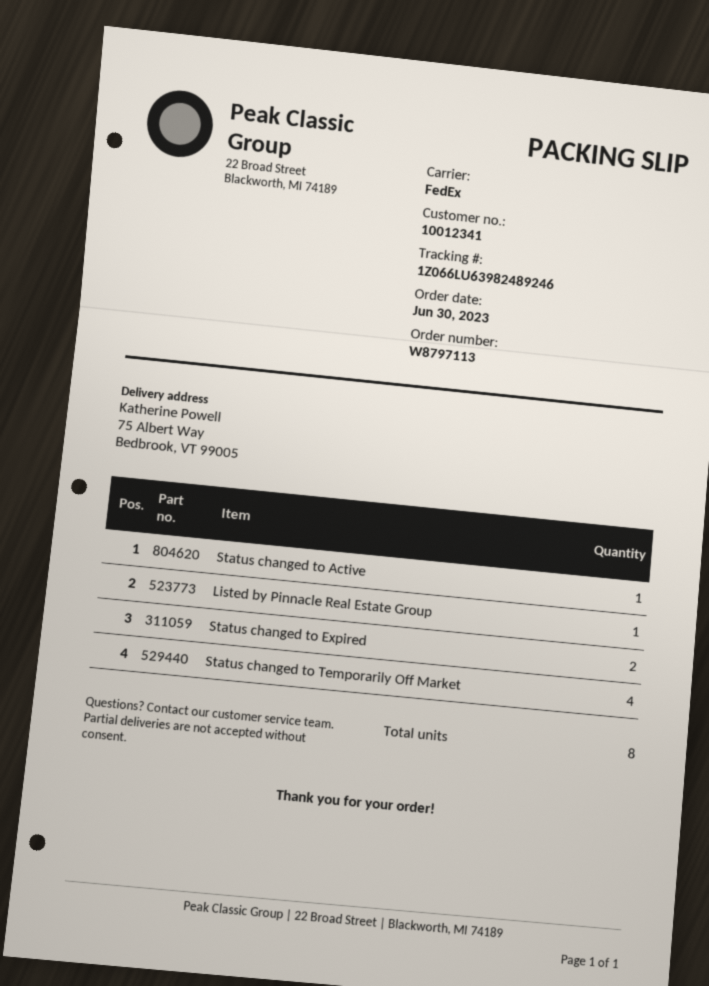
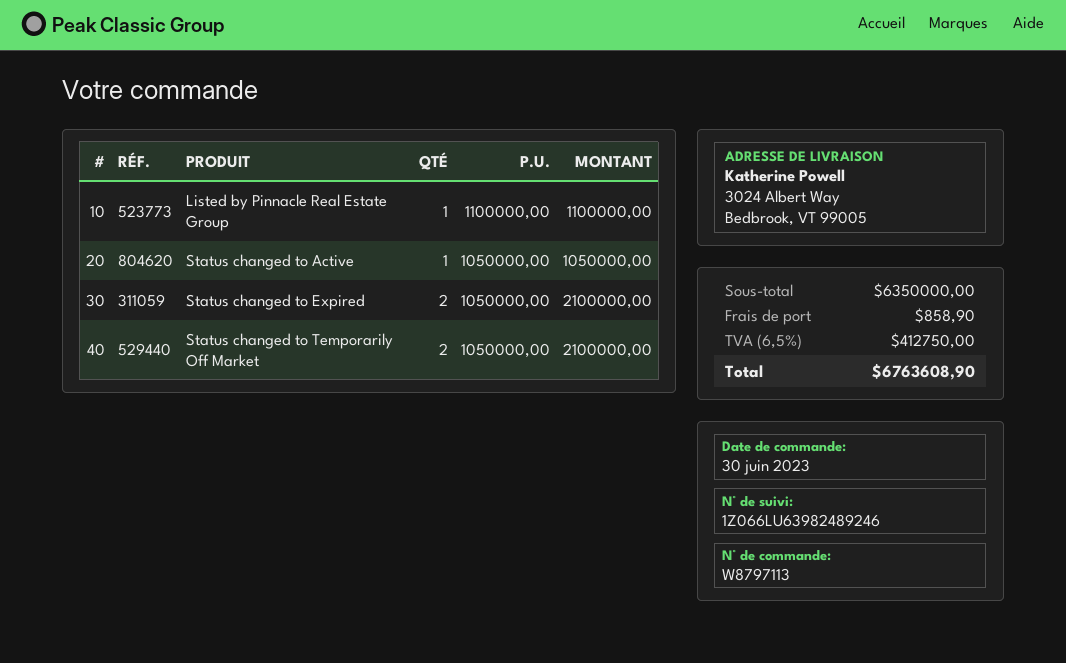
ship to: 75 Albert Way, Bedbrook, VT 99005 -> 3024 Albert Way, Bedbrook, VT 99005
Status changed to Temporarily Off Market: 4 -> 2

